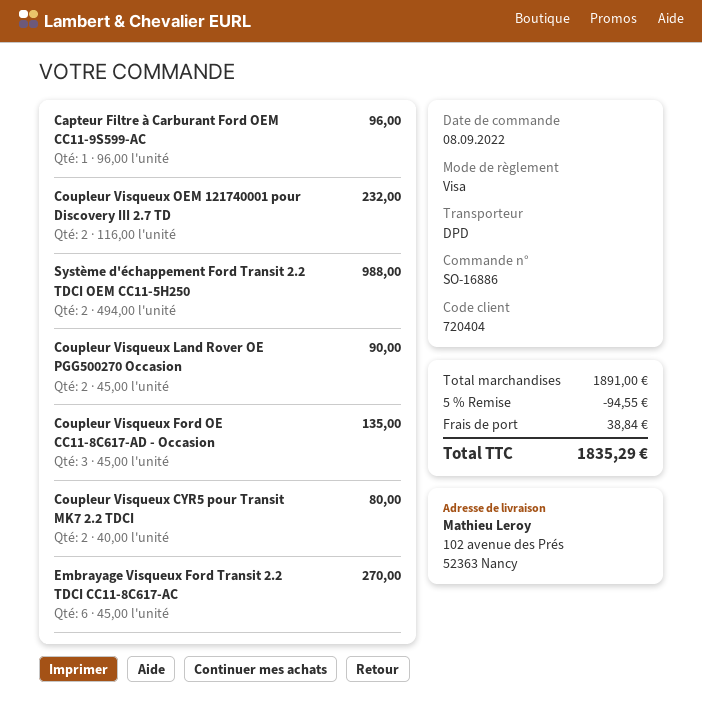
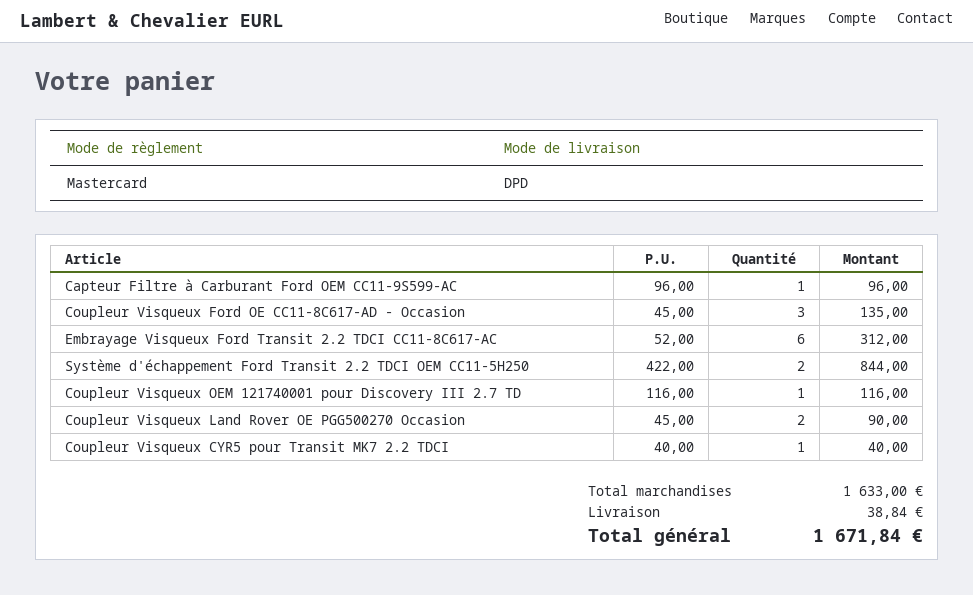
payment method: Visa -> Mastercard
Coupleur Visqueux OEM 121740001 pour Discovery III 2.7 TD: 2 x 116.00 = 232.00 -> 1 x 116.00 = 116.00
Système d'échappement Ford Transit 2.2 TDCI OEM CC11-5H250: 2 x 494.00 = 988.00 -> 2 x 422.00 = 844.00
Coupleur Visqueux CYR5 pour Transit MK7 2.2 TDCI: 2 x 40.00 = 80.00 -> 1 x 40.00 = 40.00
Embrayage Visqueux Ford Transit 2.2 TDCI CC11-8C617-AC: 6 x 45.00 = 270.00 -> 6 x 52.00 = 312.00
subtotal: 1891.00 -> 1633.00
discount: 5% = 94.55 -> none
total: 1835.29 -> 1671.84

